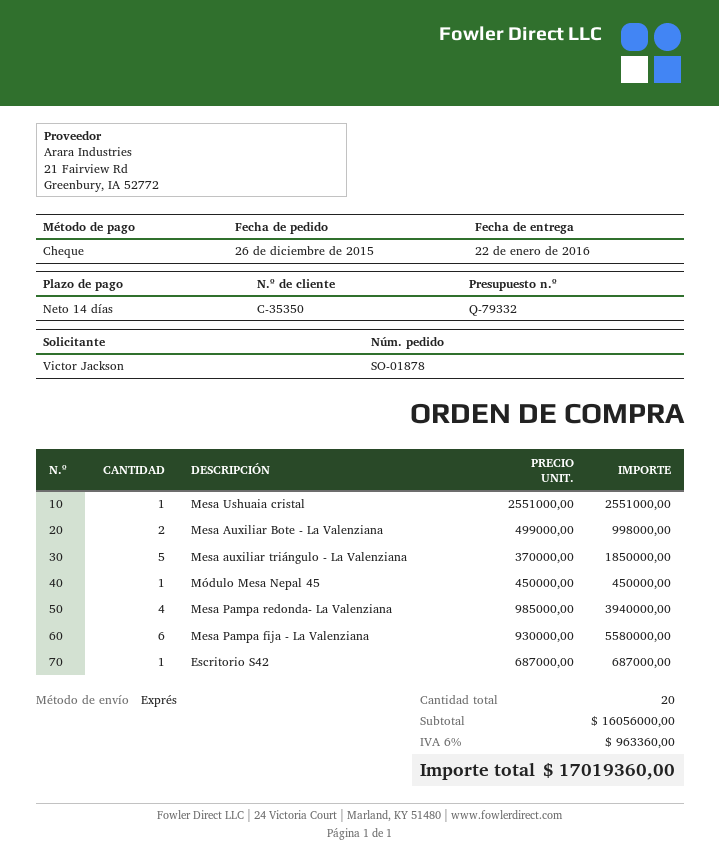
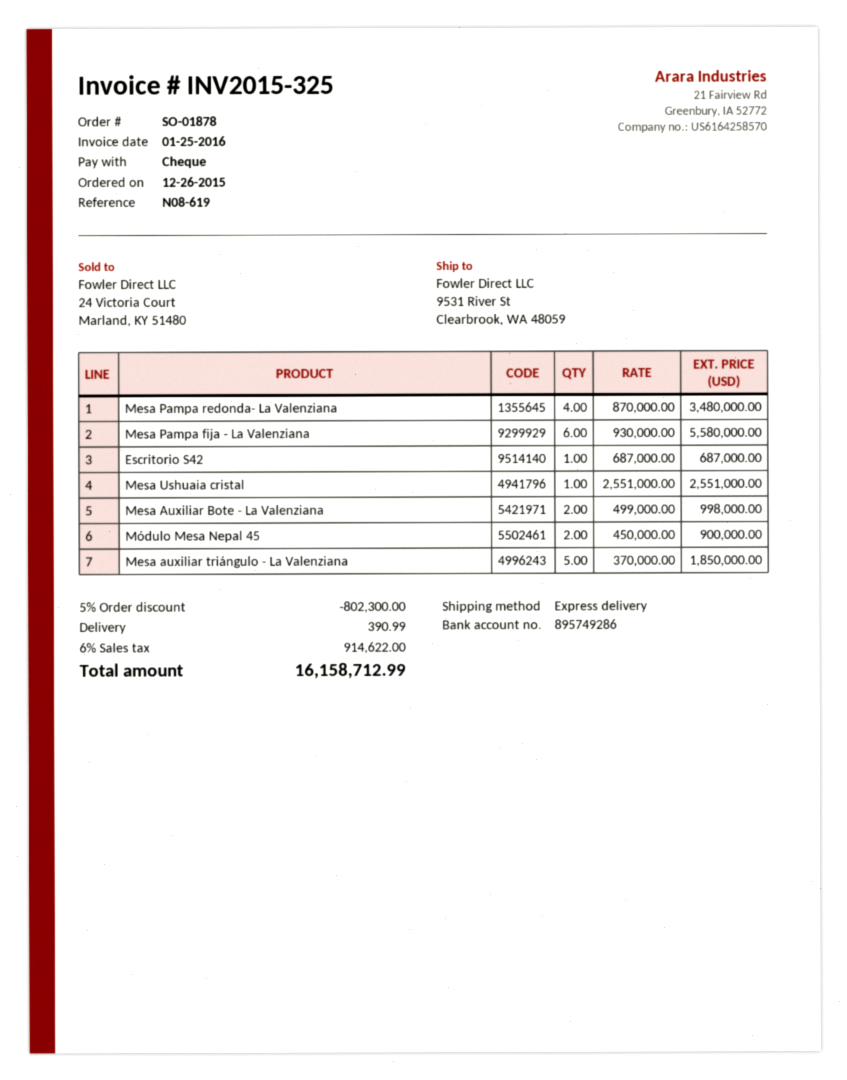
Módulo Mesa Nepal 45: 1 x 450000.00 = 450000.00 -> 2 x 450000.00 = 900000.00
Mesa Pampa redonda- La Valenziana: 4 x 985000.00 = 3940000.00 -> 4 x 870000.00 = 3480000.00
discount: none -> 5% = 802300.00
shipping: none -> 390.99
tax: 6% = 963360.00 -> 6% = 914622.00
total: 17019360.00 -> 16158712.99

